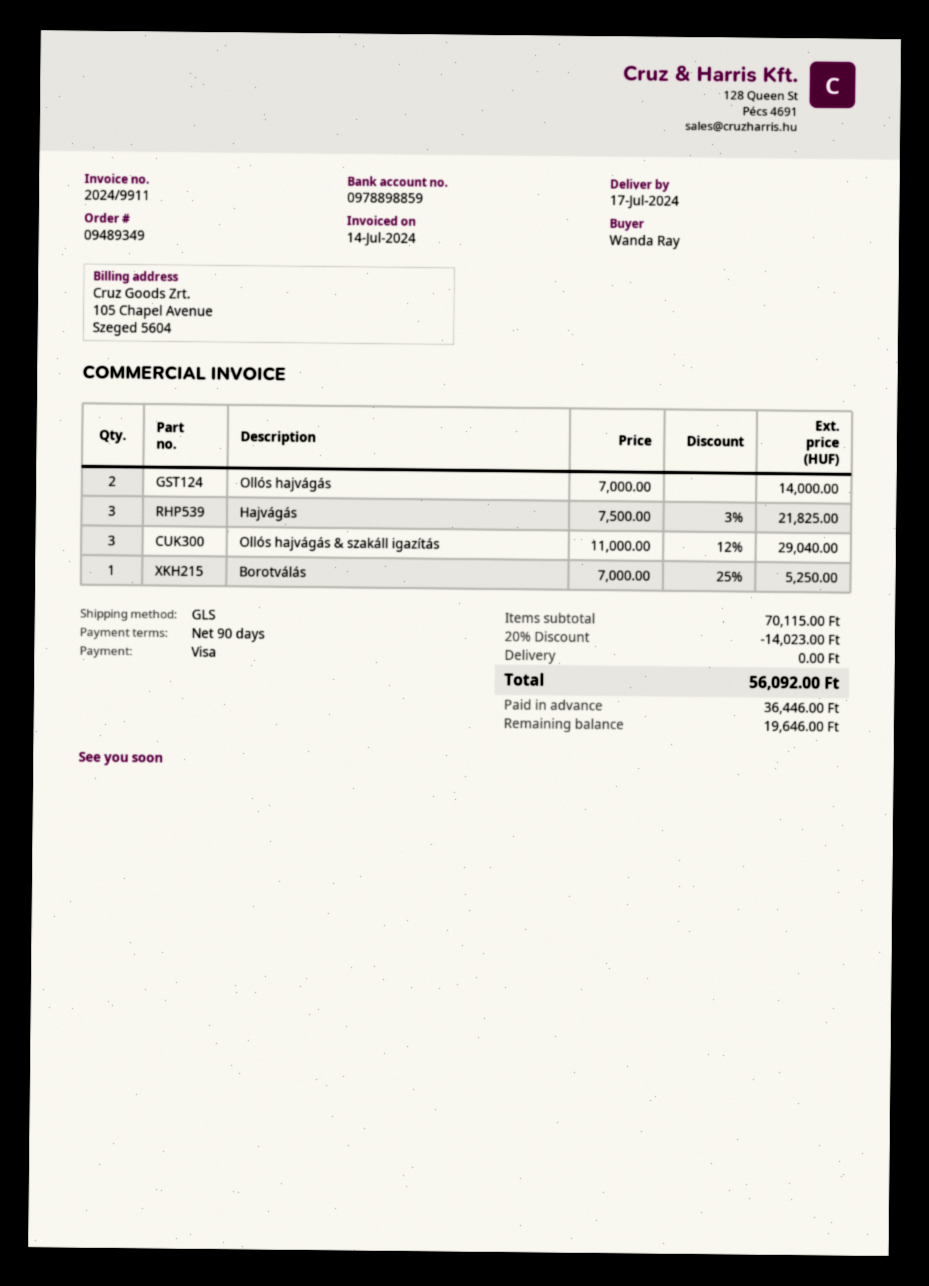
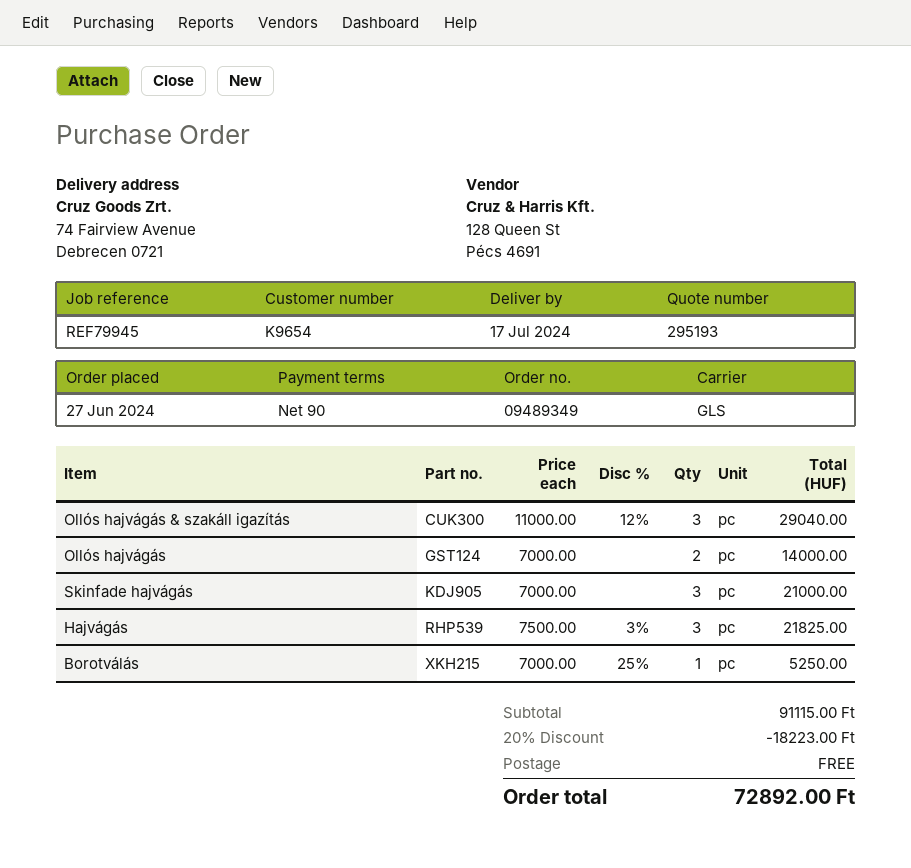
Skinfade hajvágás: none -> 3 x 7000.00 = 21000.00
subtotal: 70115.00 -> 91115.00
discount: 20% = 14023.00 -> 20% = 18223.00
total: 56092.00 -> 72892.00

